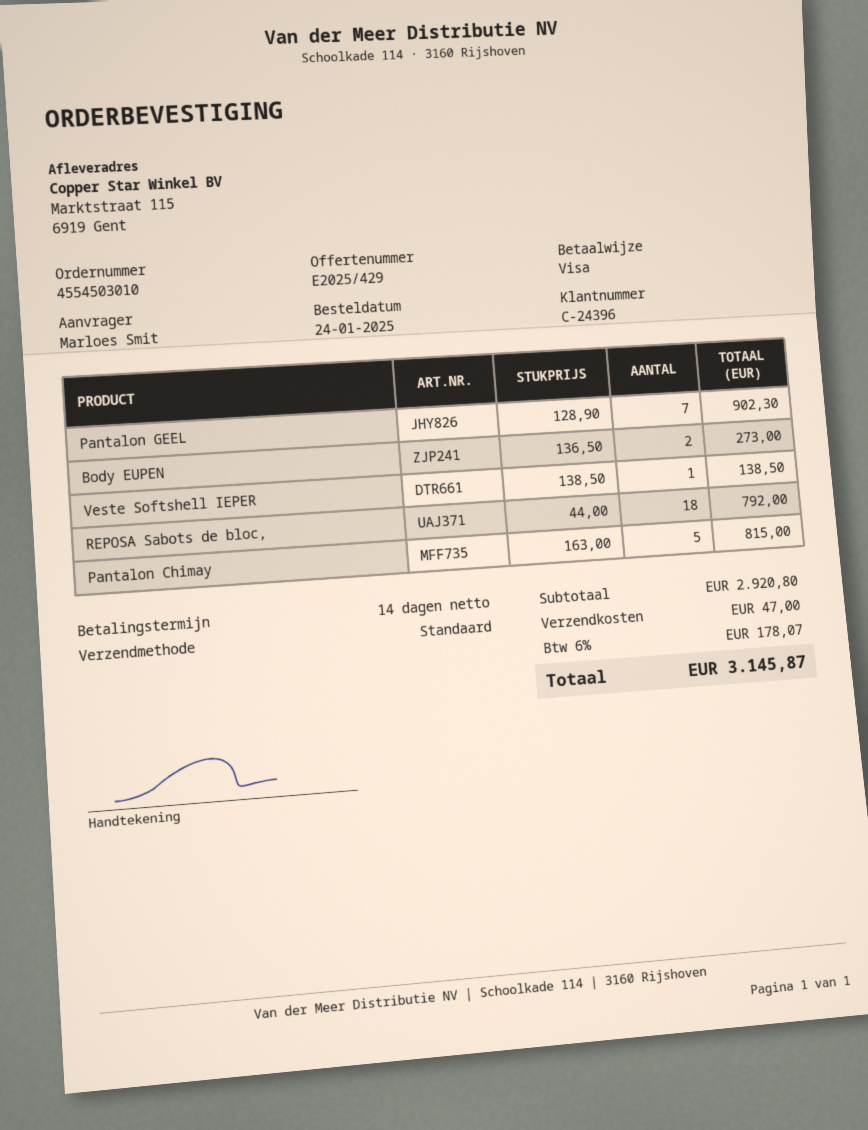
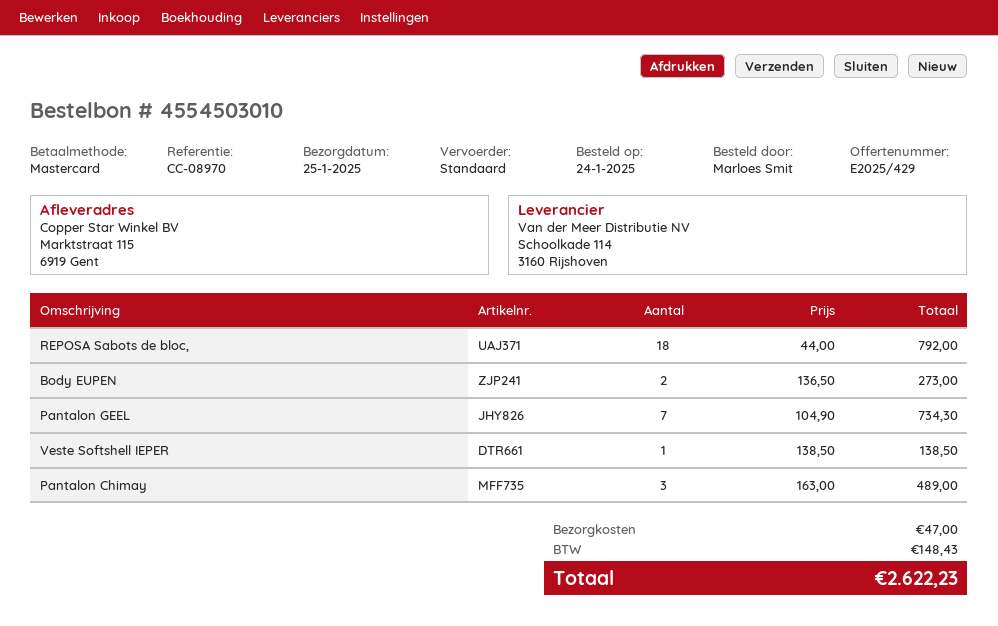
payment method: Visa -> Mastercard
Pantalon GEEL: 7 x 128.90 = 902.30 -> 7 x 104.90 = 734.30
Pantalon Chimay: 5 x 163.00 = 815.00 -> 3 x 163.00 = 489.00
tax: 178.07 -> 148.43
total: 3145.87 -> 2622.23

